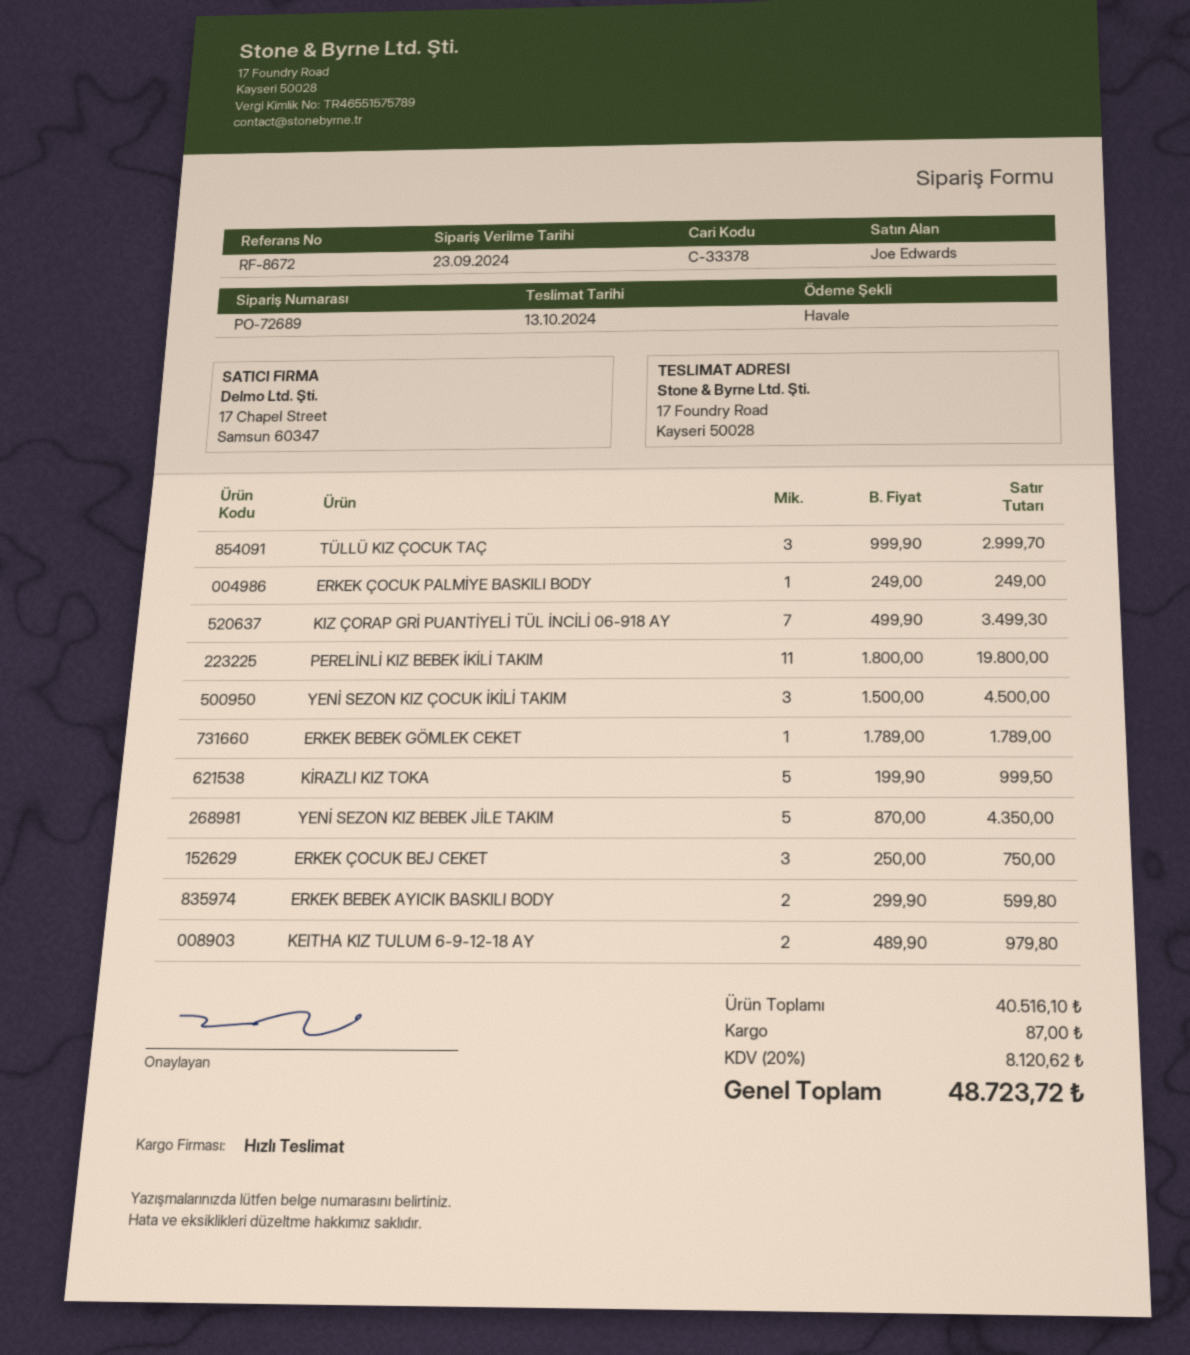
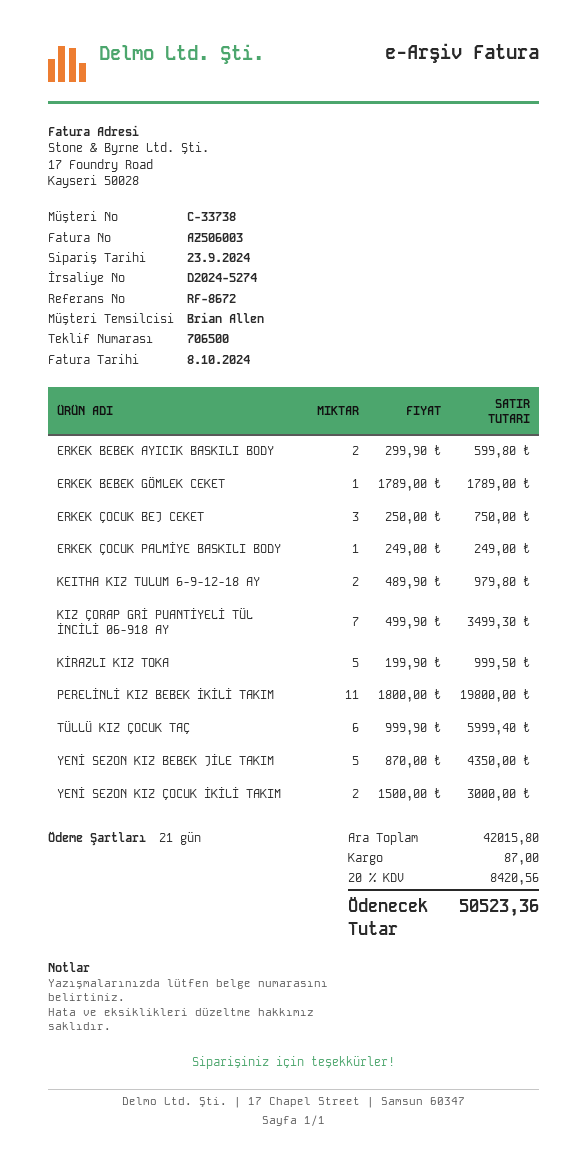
customer number: C-33378 -> C-33738
TÜLLÜ KIZ ÇOCUK TAÇ: 3 x 999.90 = 2999.70 -> 6 x 999.90 = 5999.40
YENİ SEZON KIZ ÇOCUK İKİLİ TAKIM: 3 x 1500.00 = 4500.00 -> 2 x 1500.00 = 3000.00
subtotal: 40516.10 -> 42015.80
tax: 20% = 8120.62 -> 20% = 8420.56
total: 48723.72 -> 50523.36

